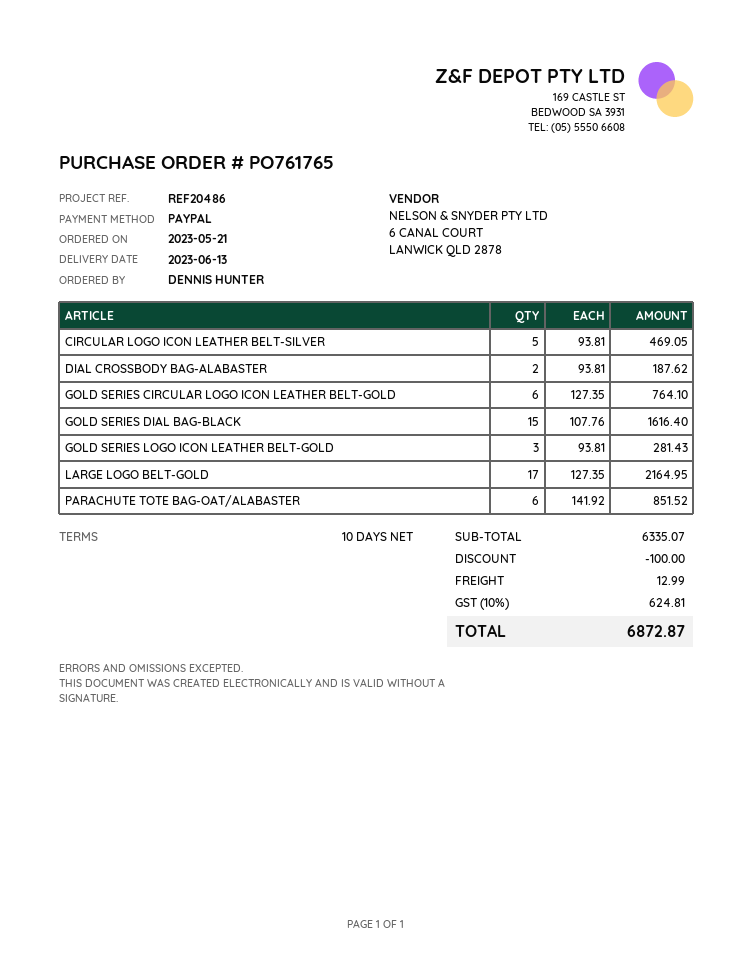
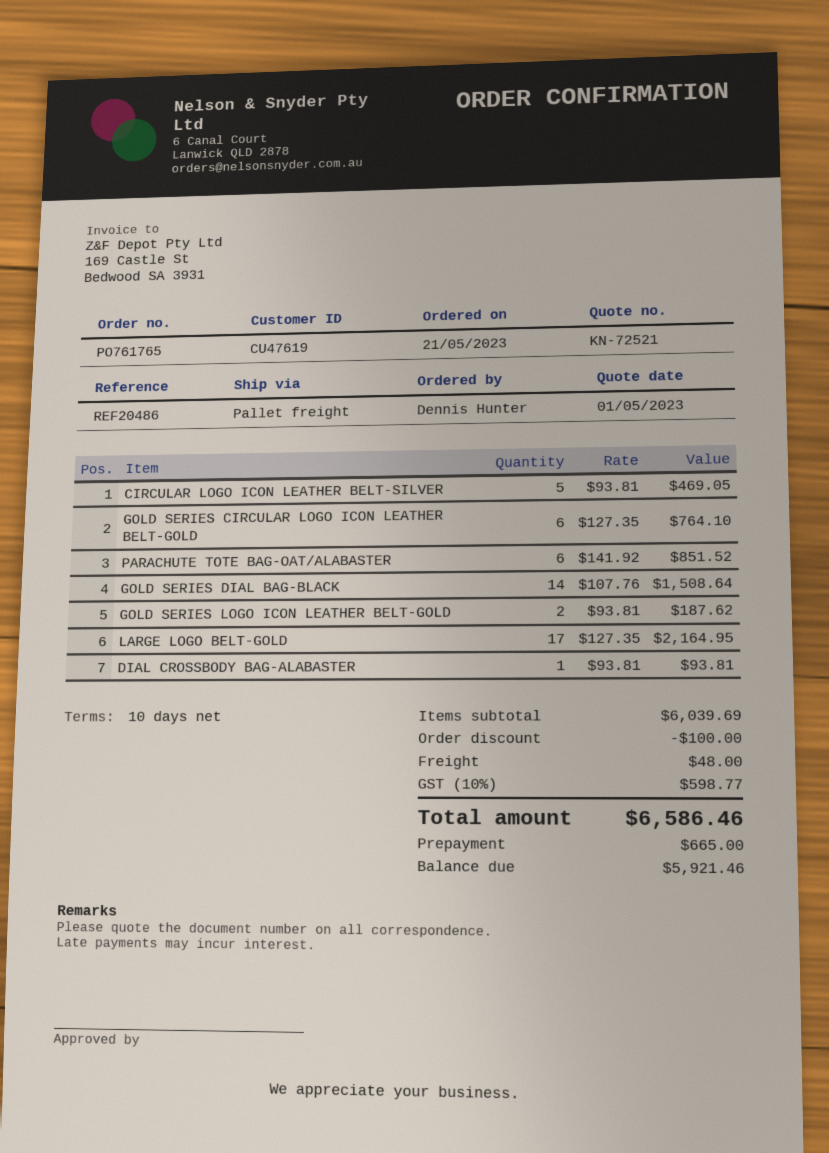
DIAL CROSSBODY BAG-ALABASTER: 2 x 93.81 = 187.62 -> 1 x 93.81 = 93.81
GOLD SERIES DIAL BAG-BLACK: 15 x 107.76 = 1616.40 -> 14 x 107.76 = 1508.64
GOLD SERIES LOGO ICON LEATHER BELT-GOLD: 3 x 93.81 = 281.43 -> 2 x 93.81 = 187.62
subtotal: 6335.07 -> 6039.69
shipping: 12.99 -> 48.00
tax: 10% = 624.81 -> 10% = 598.77
total: 6872.87 -> 6586.46

